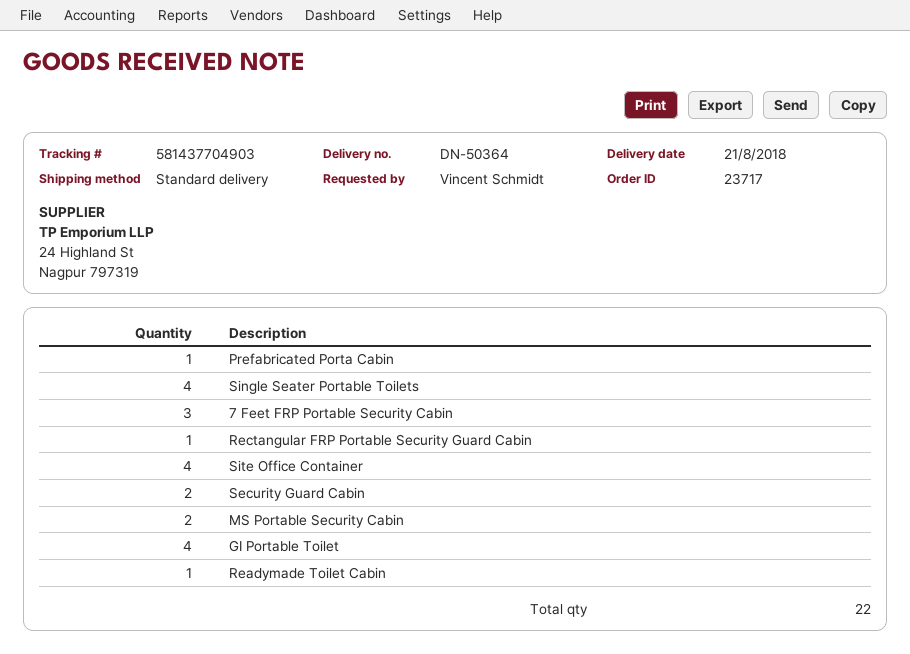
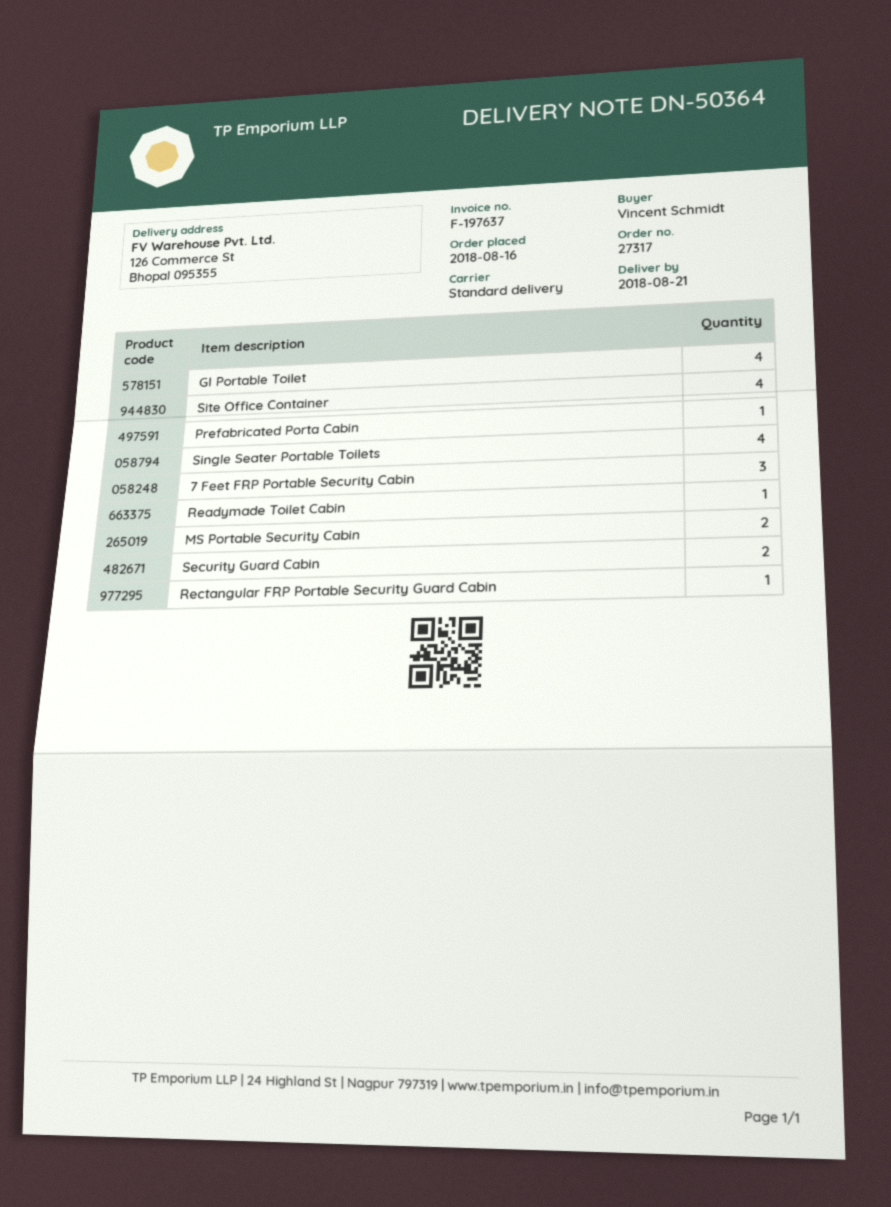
order number: 23717 -> 27317

